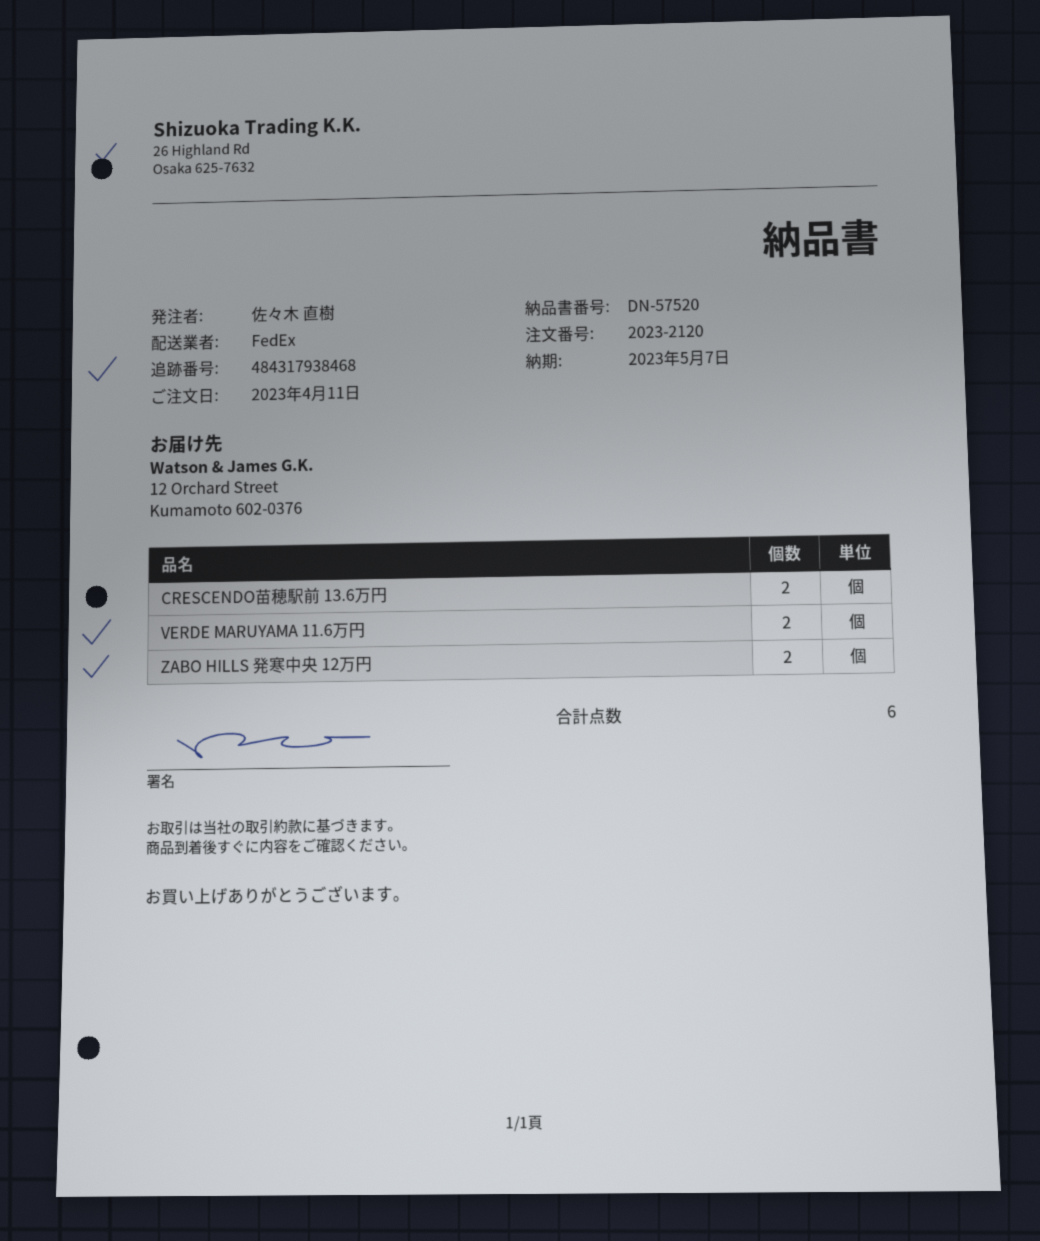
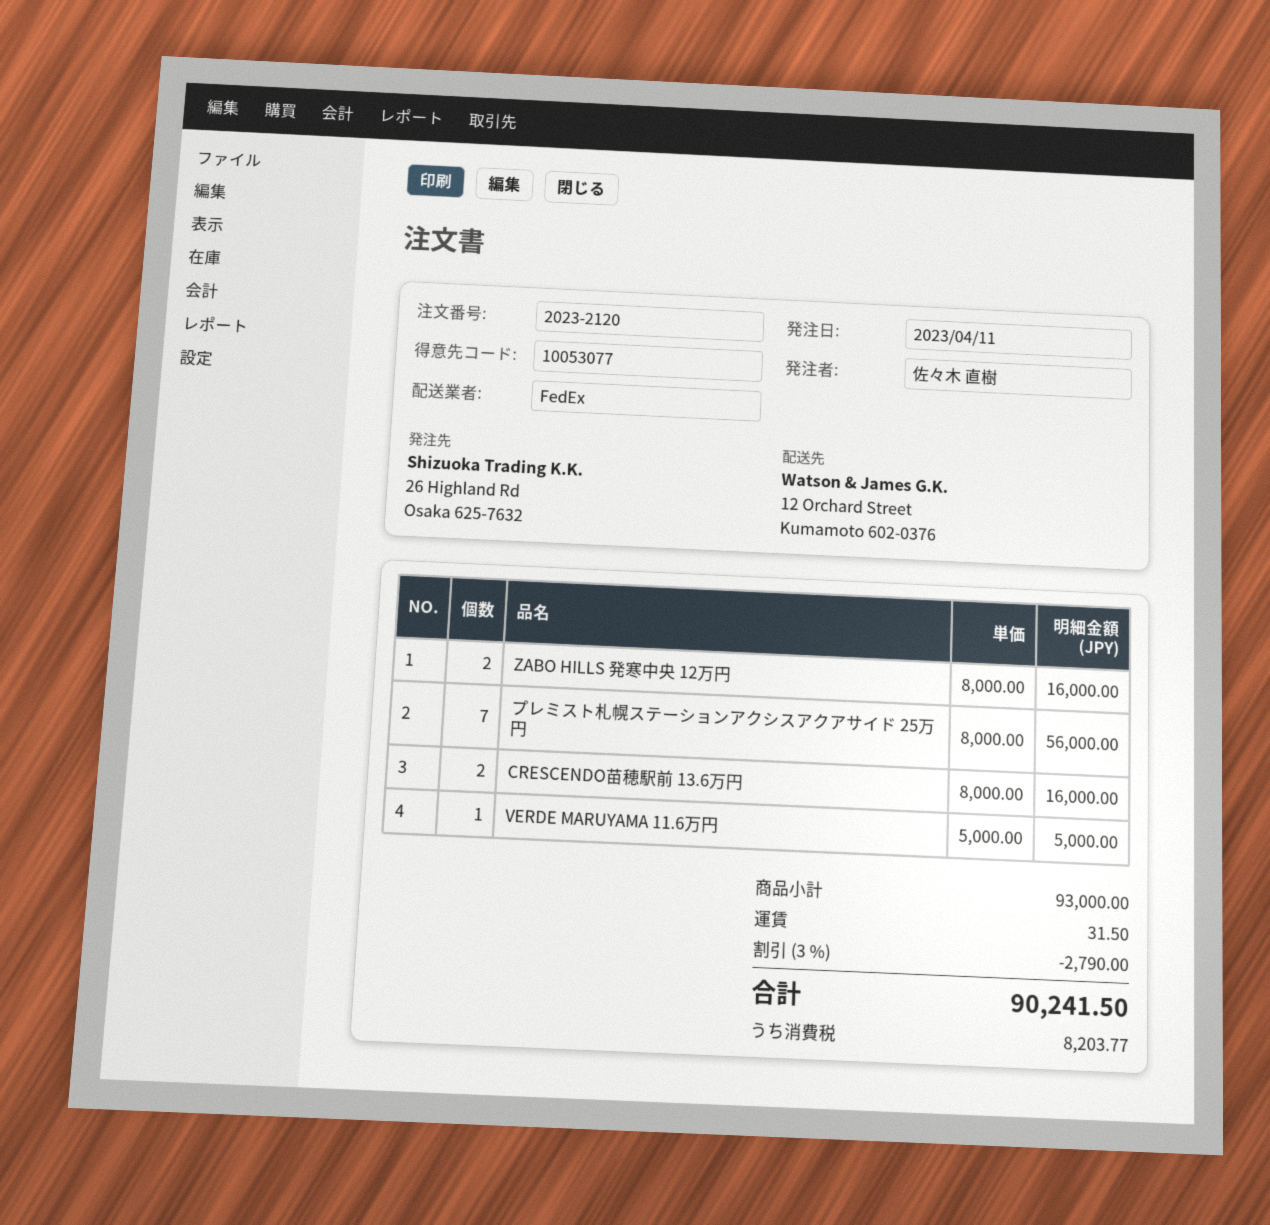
VERDE MARUYAMA 11.6万円: 2 -> 1
プレミスト札幌ステーションアクシスアクアサイド 25万円: none -> 7

